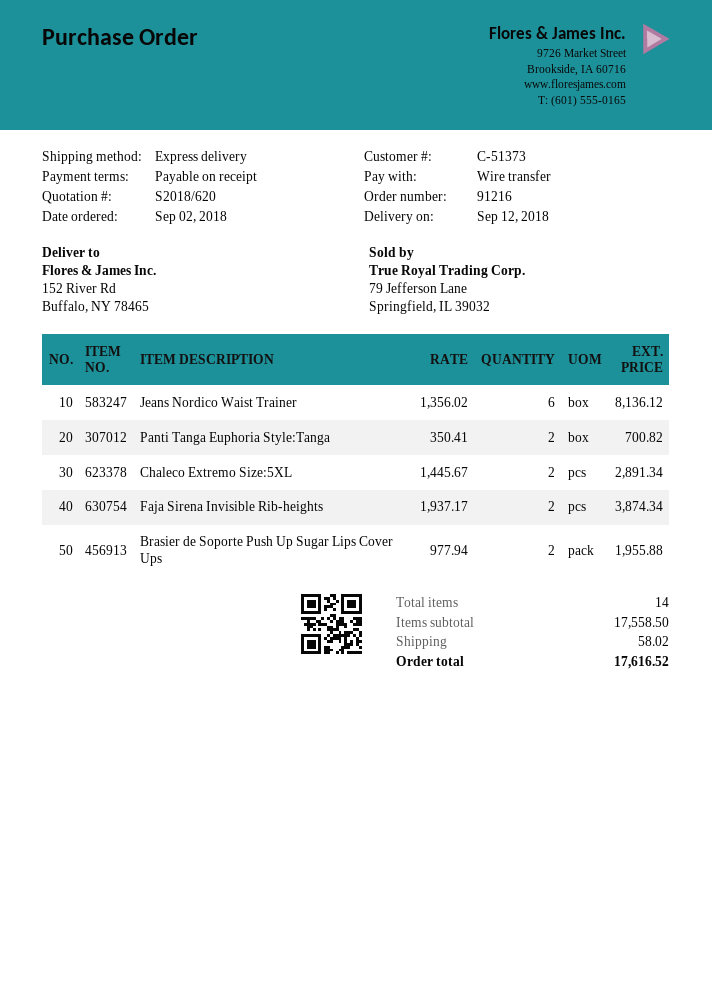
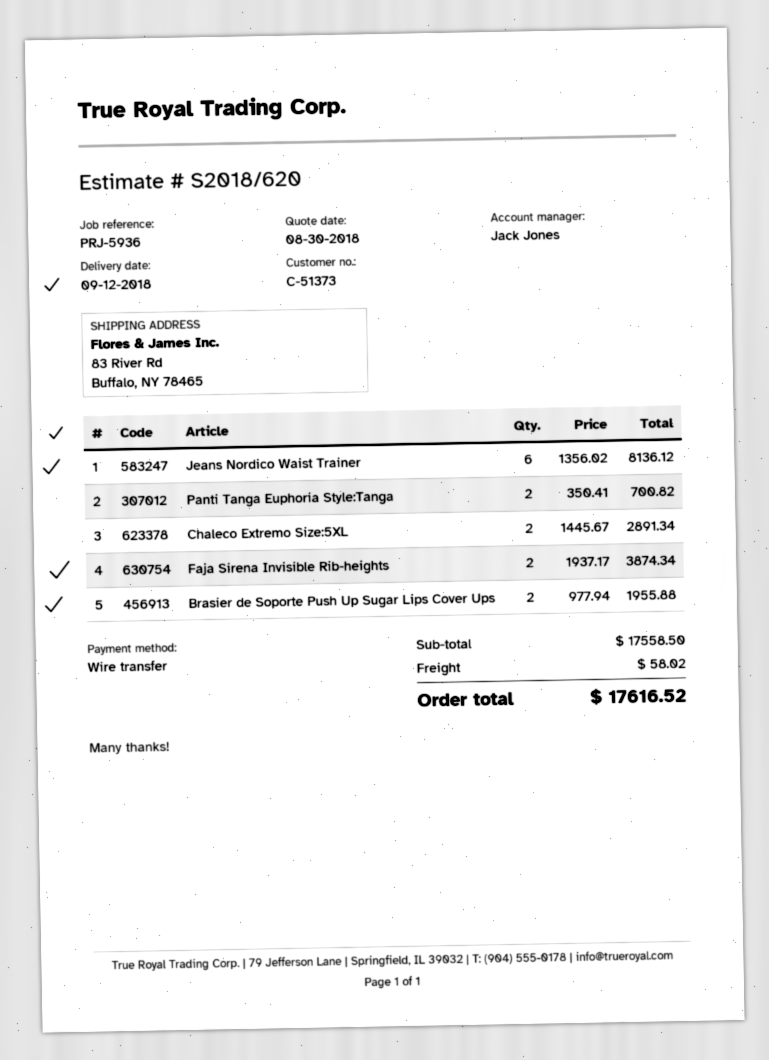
ship to: 152 River Rd, Buffalo, NY 78465 -> 83 River Rd, Buffalo, NY 78465

